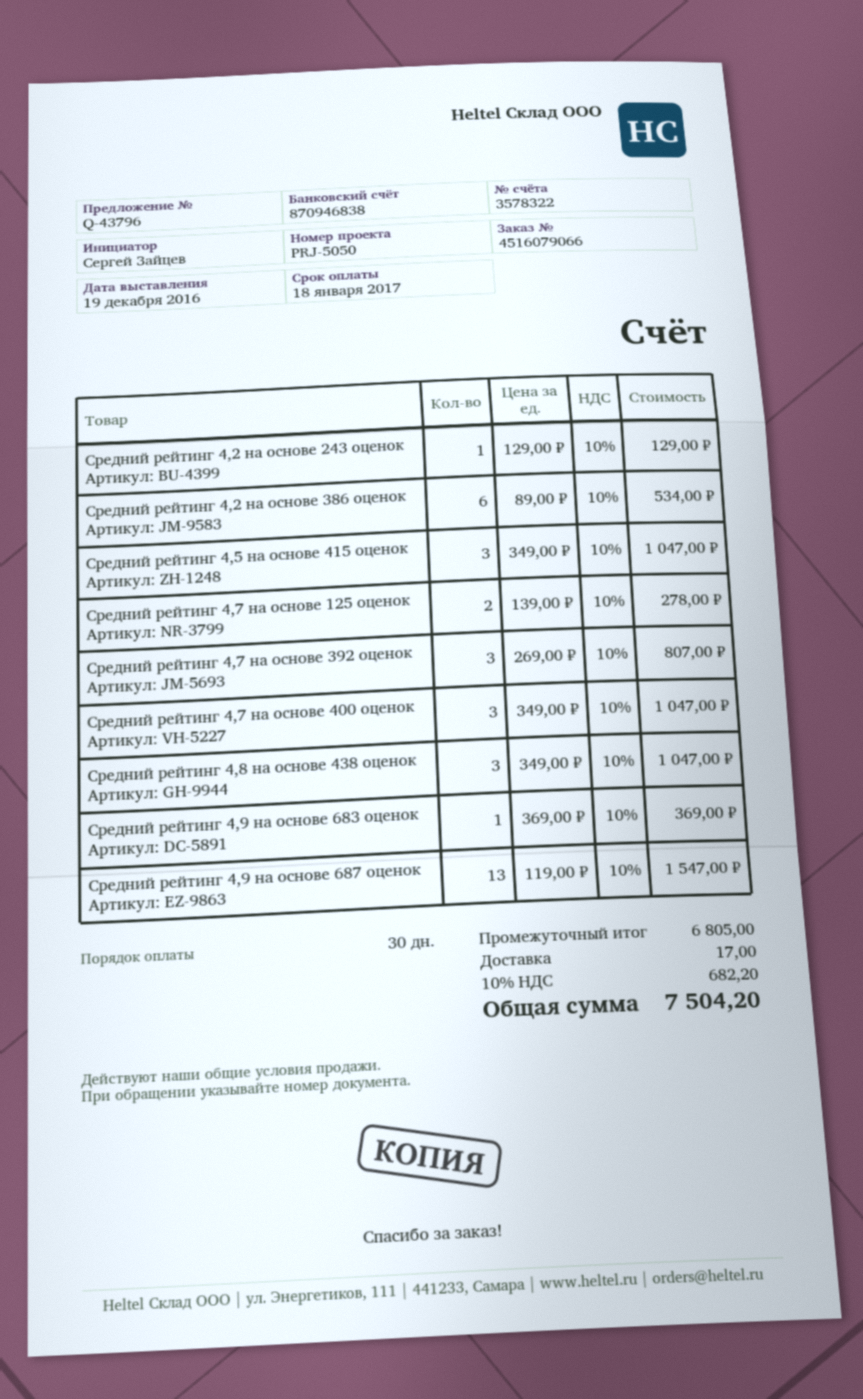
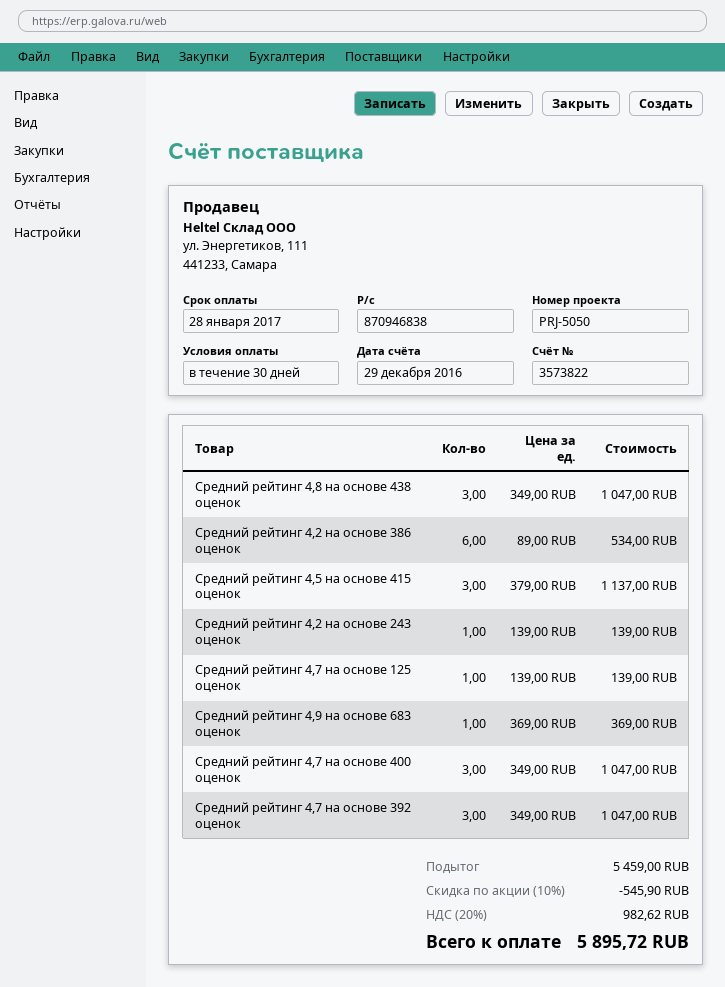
invoice number: 3578322 -> 3573822
invoice date: 2016-12-19 -> 2016-12-29
due date: 2017-01-18 -> 2017-01-28
Средний рейтинг 4,2 на основе 243 оценок: 1 x 129.00 = 129.00 -> 1 x 139.00 = 139.00
Средний рейтинг 4,5 на основе 415 оценок: 3 x 349.00 = 1047.00 -> 3 x 379.00 = 1137.00
Средний рейтинг 4,7 на основе 125 оценок: 2 x 139.00 = 278.00 -> 1 x 139.00 = 139.00
Средний рейтинг 4,7 на основе 392 оценок: 3 x 269.00 = 807.00 -> 3 x 349.00 = 1047.00
Средний рейтинг 4,9 на основе 687 оценок: 13 x 119.00 = 1547.00 -> none
subtotal: 6805.00 -> 5459.00
discount: none -> 10% = 545.90
shipping: 17.00 -> none
tax: 10% = 682.20 -> 20% = 982.62
total: 7504.20 -> 5895.72

